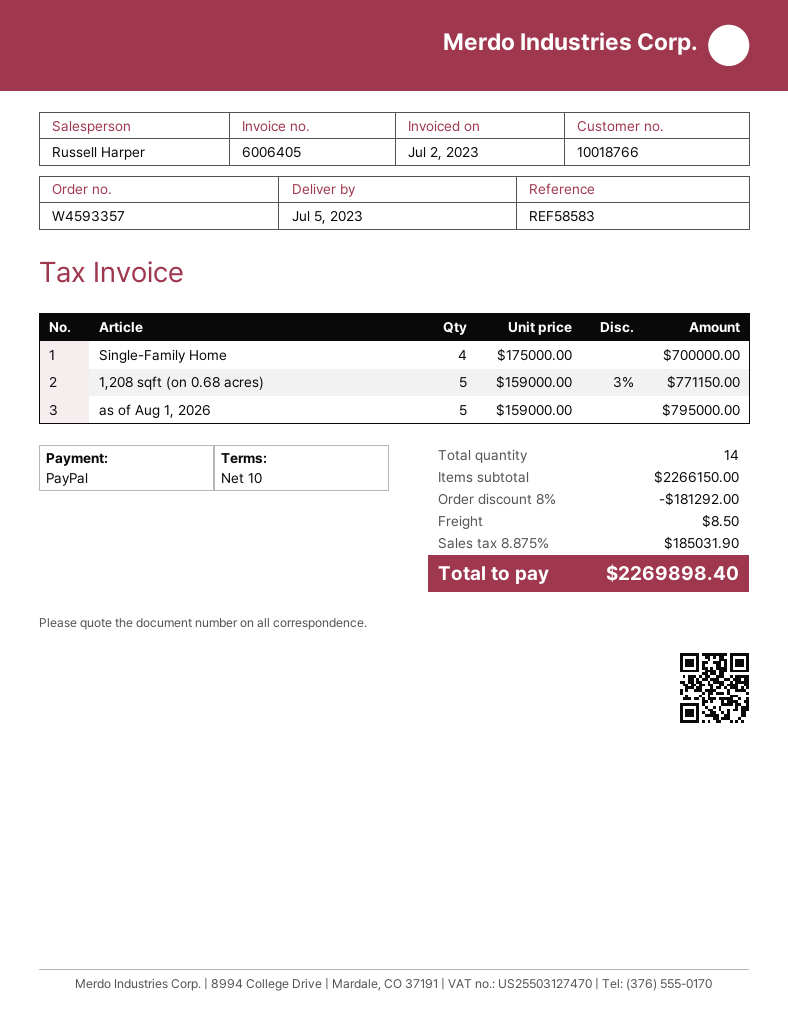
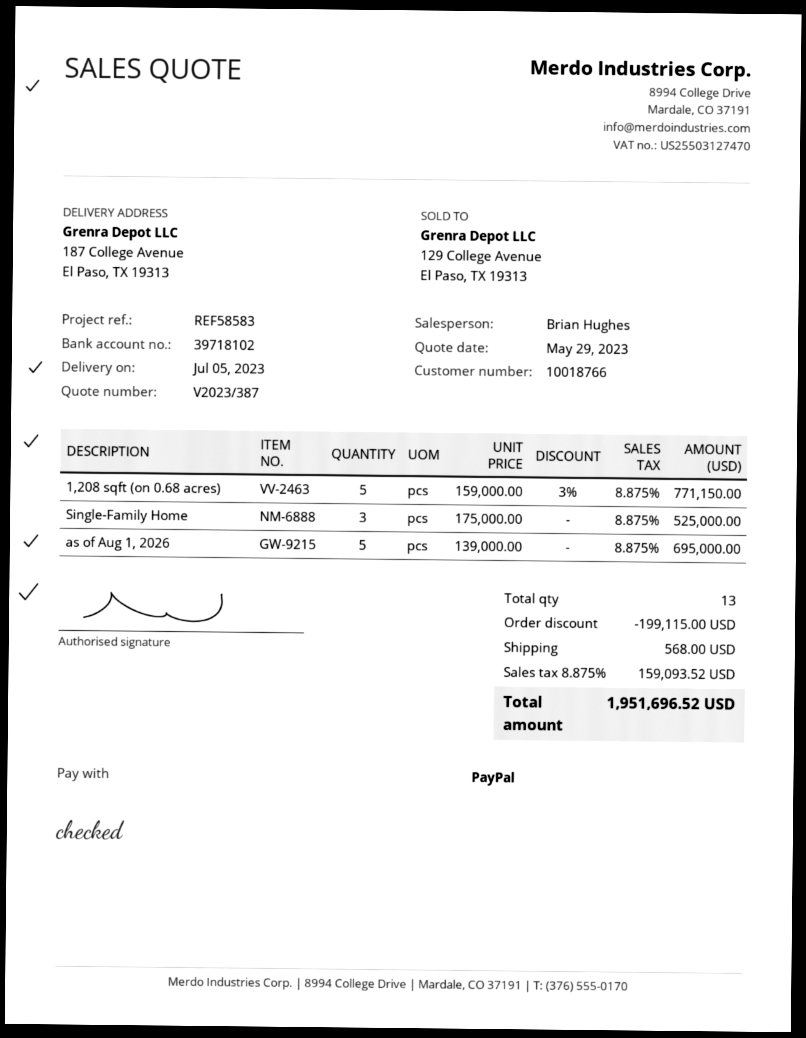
sales rep: Russell Harper -> Brian Hughes
Single-Family Home: 4 x 175000.00 = 700000.00 -> 3 x 175000.00 = 525000.00
as of Aug 1, 2026: 5 x 159000.00 = 795000.00 -> 5 x 139000.00 = 695000.00
total quantity: 14 -> 13
discount: 181292.00 -> 199115.00
shipping: 8.50 -> 568.00
tax: 8.875% = 185031.90 -> 8.875% = 159093.52
total: 2269898.40 -> 1951696.52

